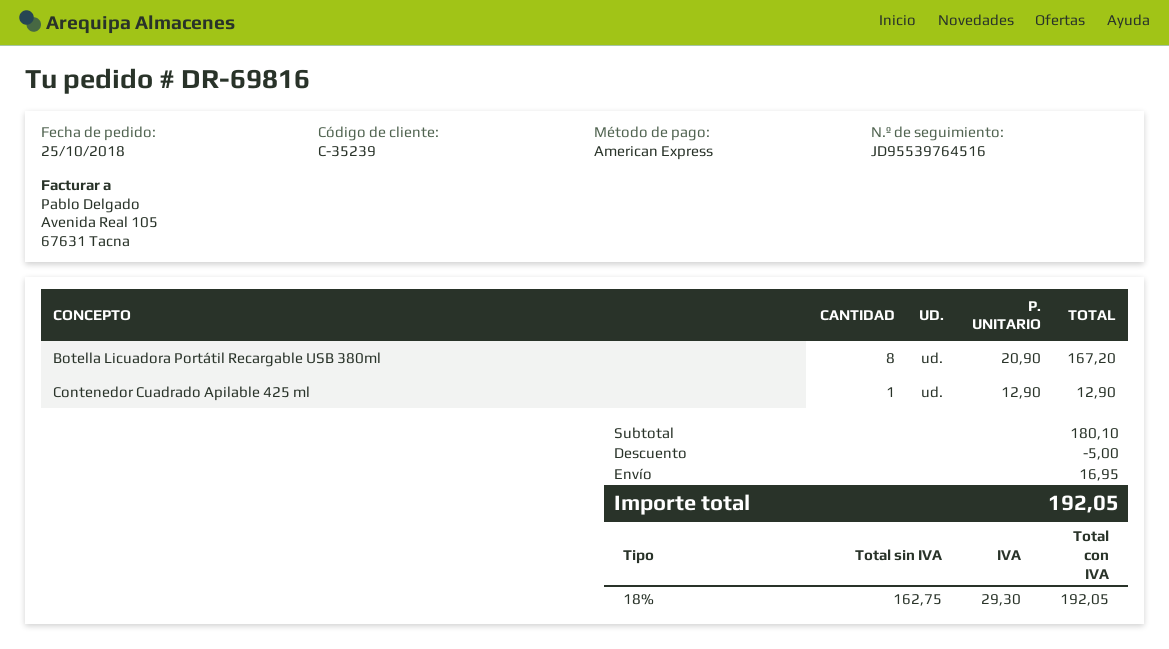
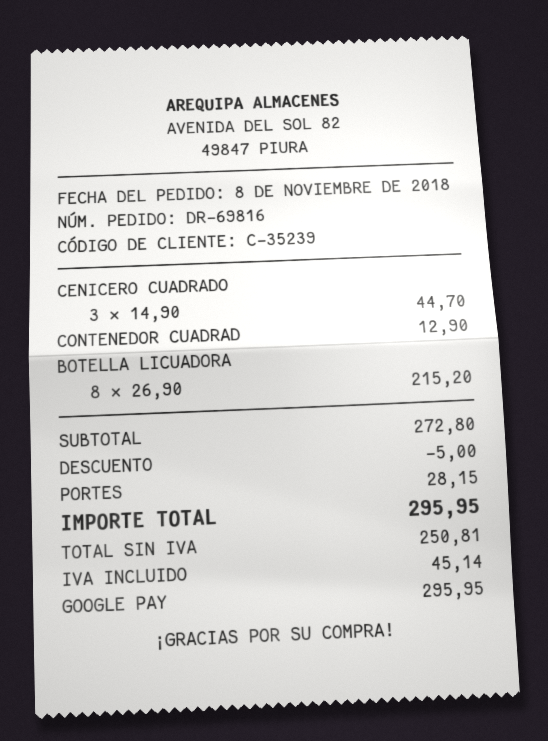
order date: 2018-10-25 -> 2018-11-08
payment method: American Express -> Google Pay
Botella Licuadora Portátil Recargable USB 380ml: 8 x 20.90 = 167.20 -> 8 x 26.90 = 215.20
CENICERO CUADRADO: none -> 3 x 14.90 = 44.70
subtotal: 180.10 -> 272.80
shipping: 16.95 -> 28.15
net: 162.75 -> 250.81
tax: 29.30 -> 45.14
total: 192.05 -> 295.95

